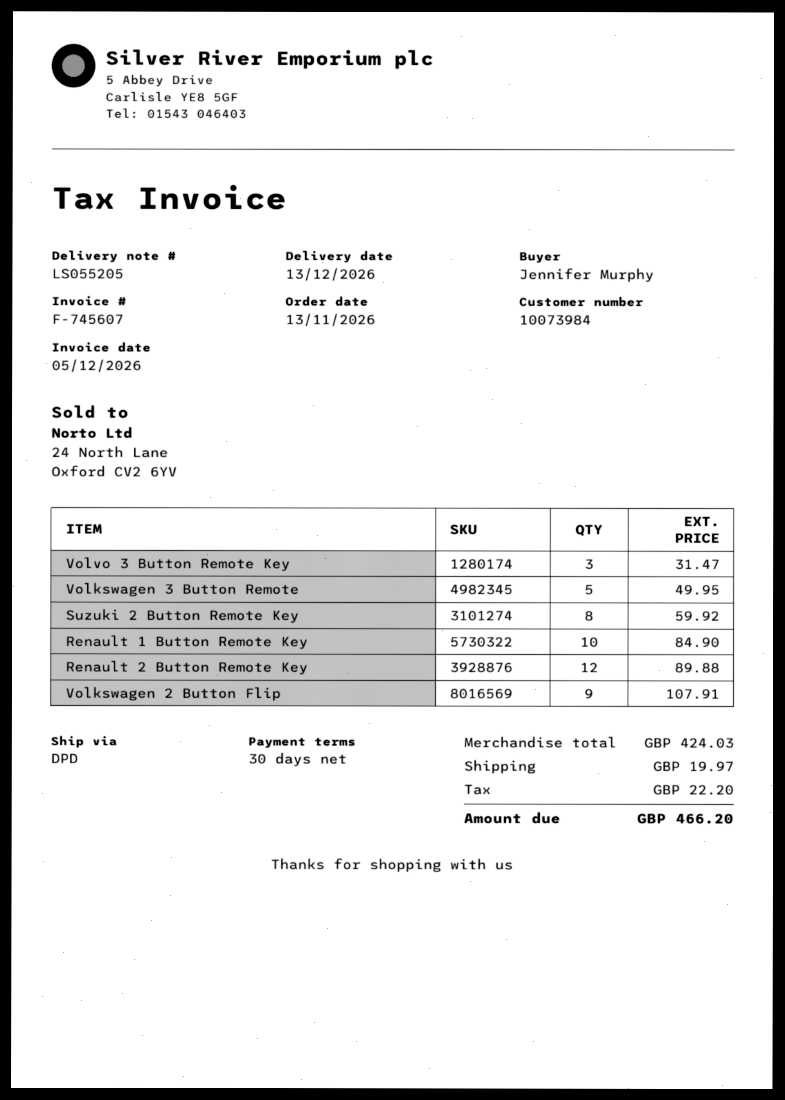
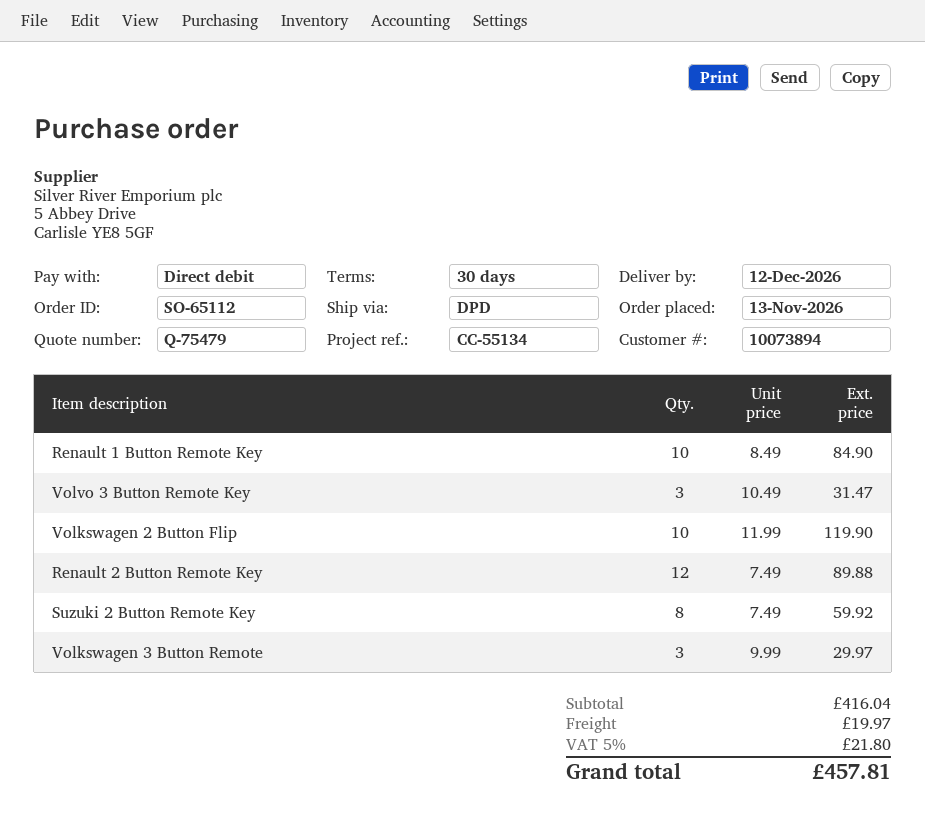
delivery date: 2026-12-13 -> 2026-12-12
customer number: 10073984 -> 10073894
Volkswagen 3 Button Remote: 5 for 49.95 -> 3 for 29.97
Volkswagen 2 Button Flip: 9 for 107.91 -> 10 for 119.90
subtotal: 424.03 -> 416.04
tax: 22.20 -> 21.80
total: 466.20 -> 457.81

